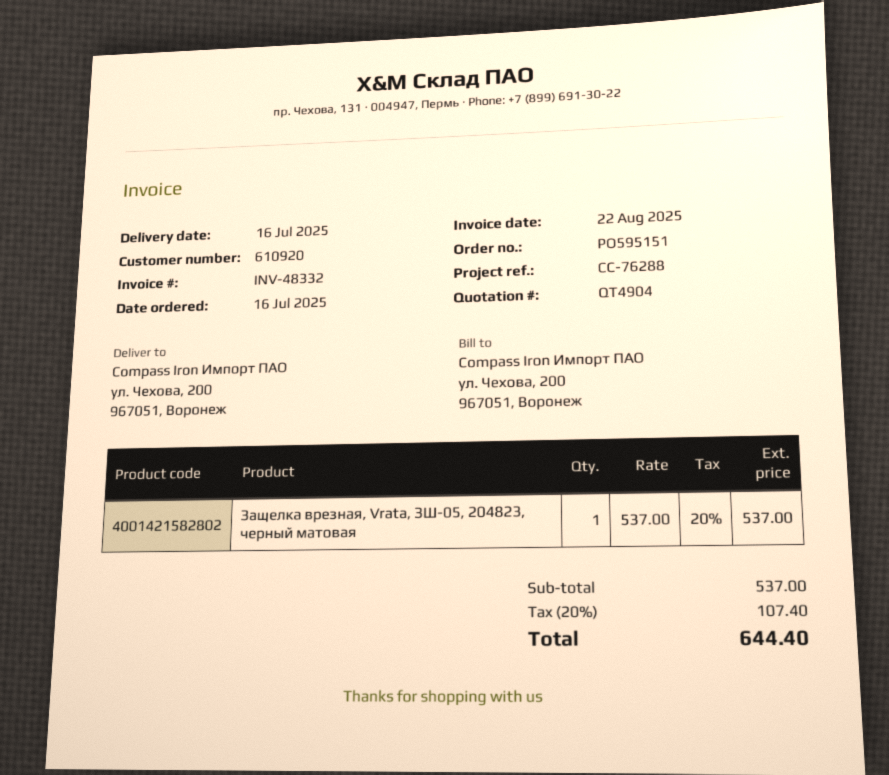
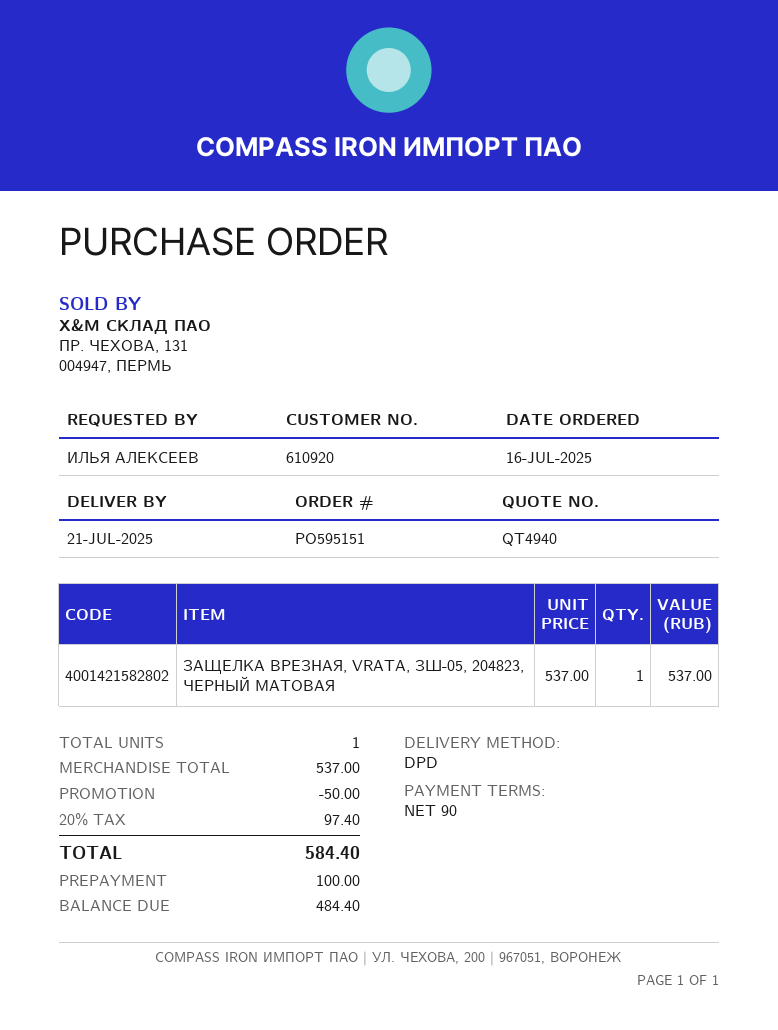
quote number: QT4904 -> QT4940
delivery date: 2025-07-16 -> 2025-07-21
discount: none -> 50.00
tax: 20% = 107.40 -> 20% = 97.40
total: 644.40 -> 584.40

